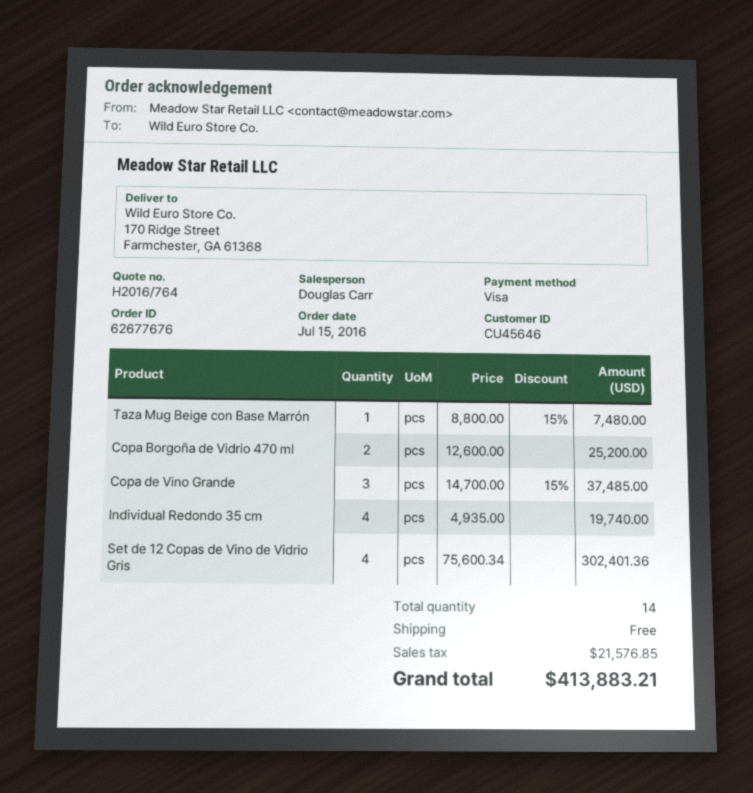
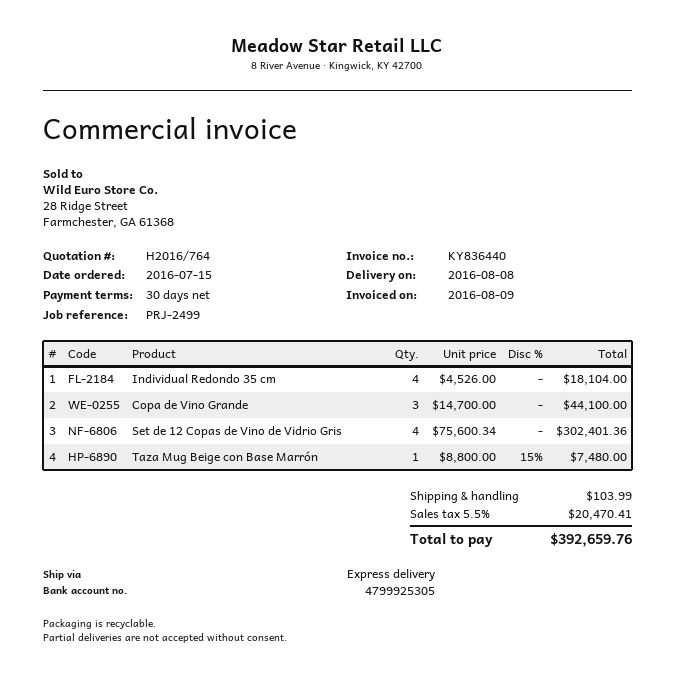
Copa Borgoña de Vidrio 470 ml: 2 x 12600.00 = 25200.00 -> none
Copa de Vino Grande: 3 x 14700.00 - 15% = 37485.00 -> 3 x 14700.00 = 44100.00
Individual Redondo 35 cm: 4 x 4935.00 = 19740.00 -> 4 x 4526.00 = 18104.00
shipping: 0.00 -> 103.99
tax: 21576.85 -> 20470.41
total: 413883.21 -> 392659.76

